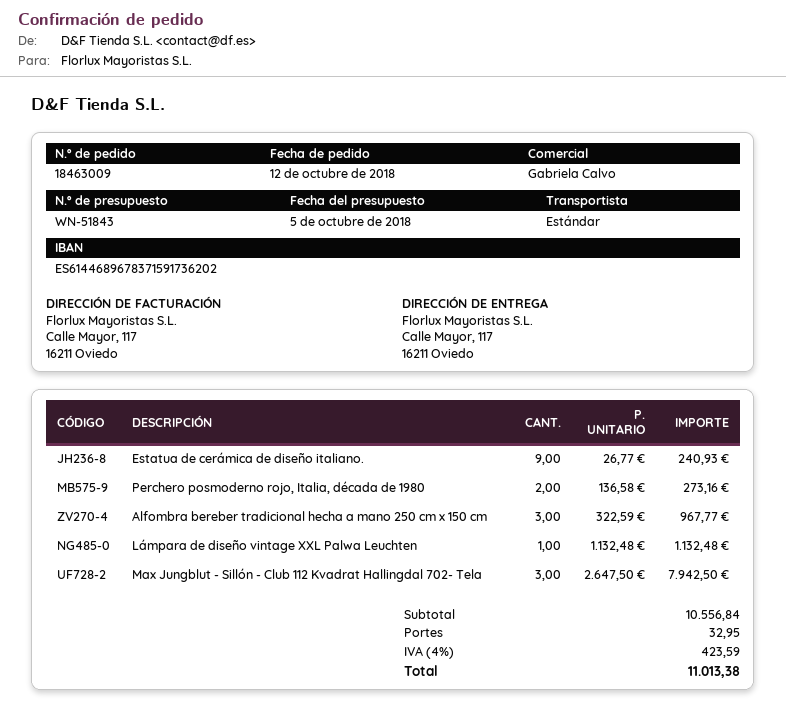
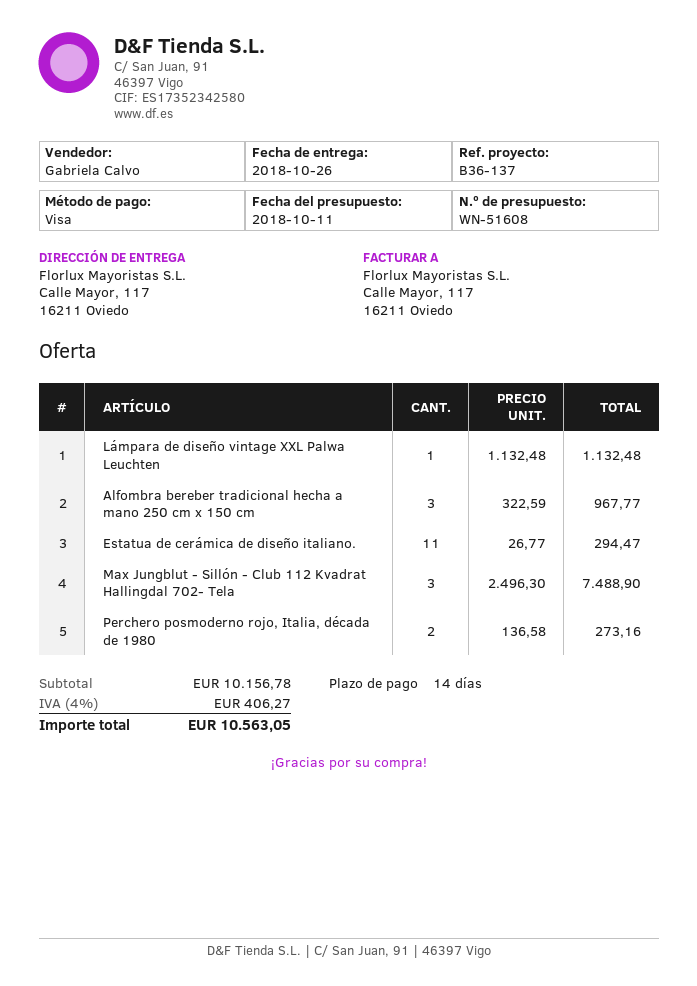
quote number: WN-51843 -> WN-51608
quote date: 2018-10-05 -> 2018-10-11
Estatua de cerámica de diseño italiano.: 9 x 26.77 = 240.93 -> 11 x 26.77 = 294.47
Max Jungblut - Sillón - Club 112 Kvadrat Hallingdal 702- Tela: 3 x 2647.50 = 7942.50 -> 3 x 2496.30 = 7488.90
subtotal: 10556.84 -> 10156.78
shipping: 32.95 -> none
tax: 4% = 423.59 -> 4% = 406.27
total: 11013.38 -> 10563.05

